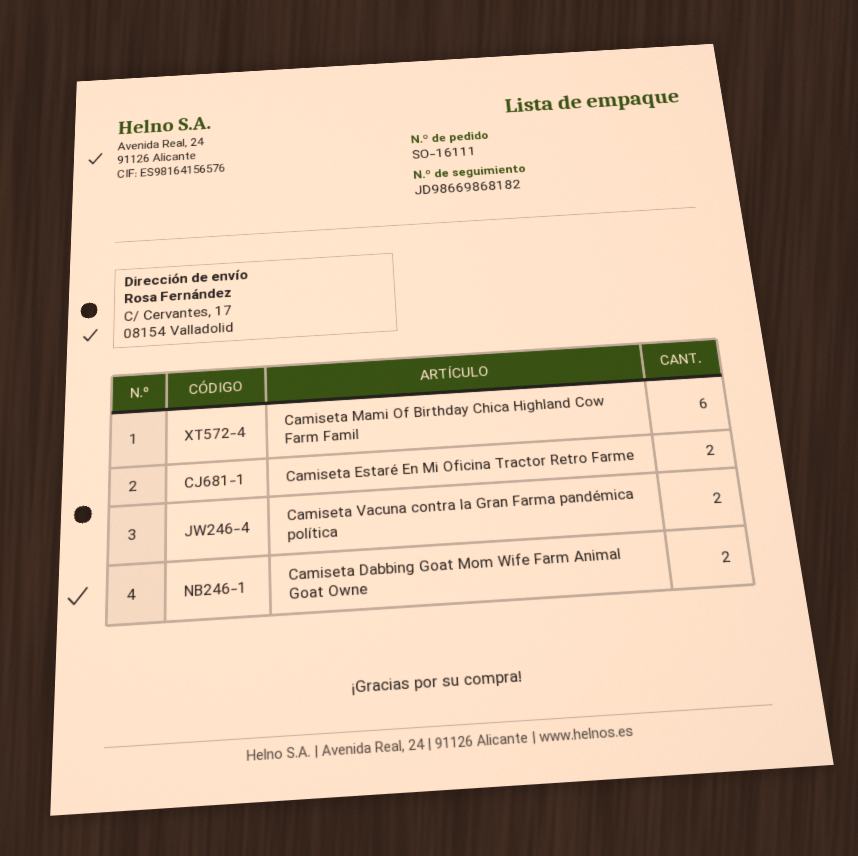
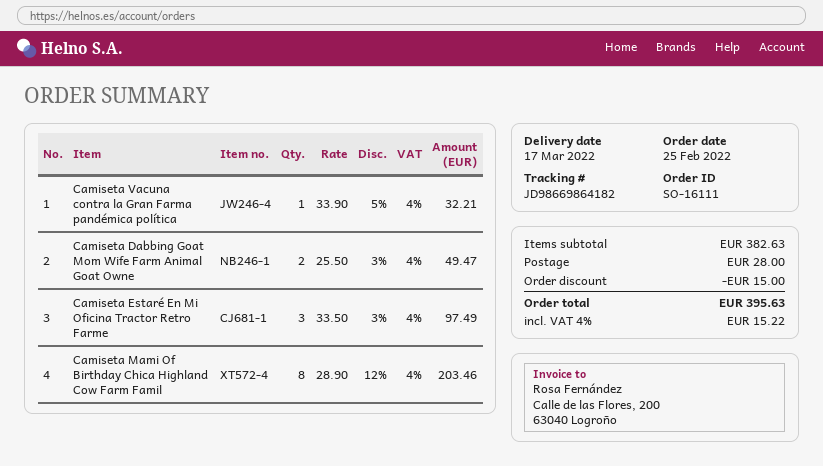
tracking number: JD98669868182 -> JD98669864182
Camiseta Mami Of Birthday Chica Highland Cow Farm Famil: 6 -> 8
Camiseta Estaré En Mi Oficina Tractor Retro Farme: 2 -> 3
Camiseta Vacuna contra la Gran Farma pandémica política: 2 -> 1

